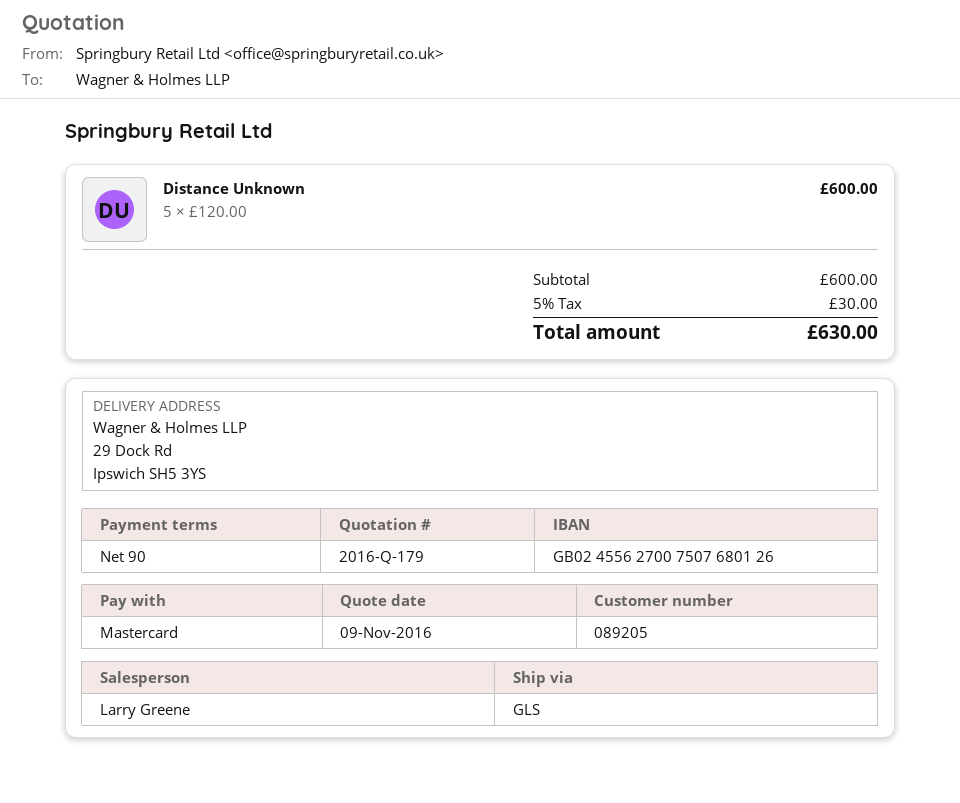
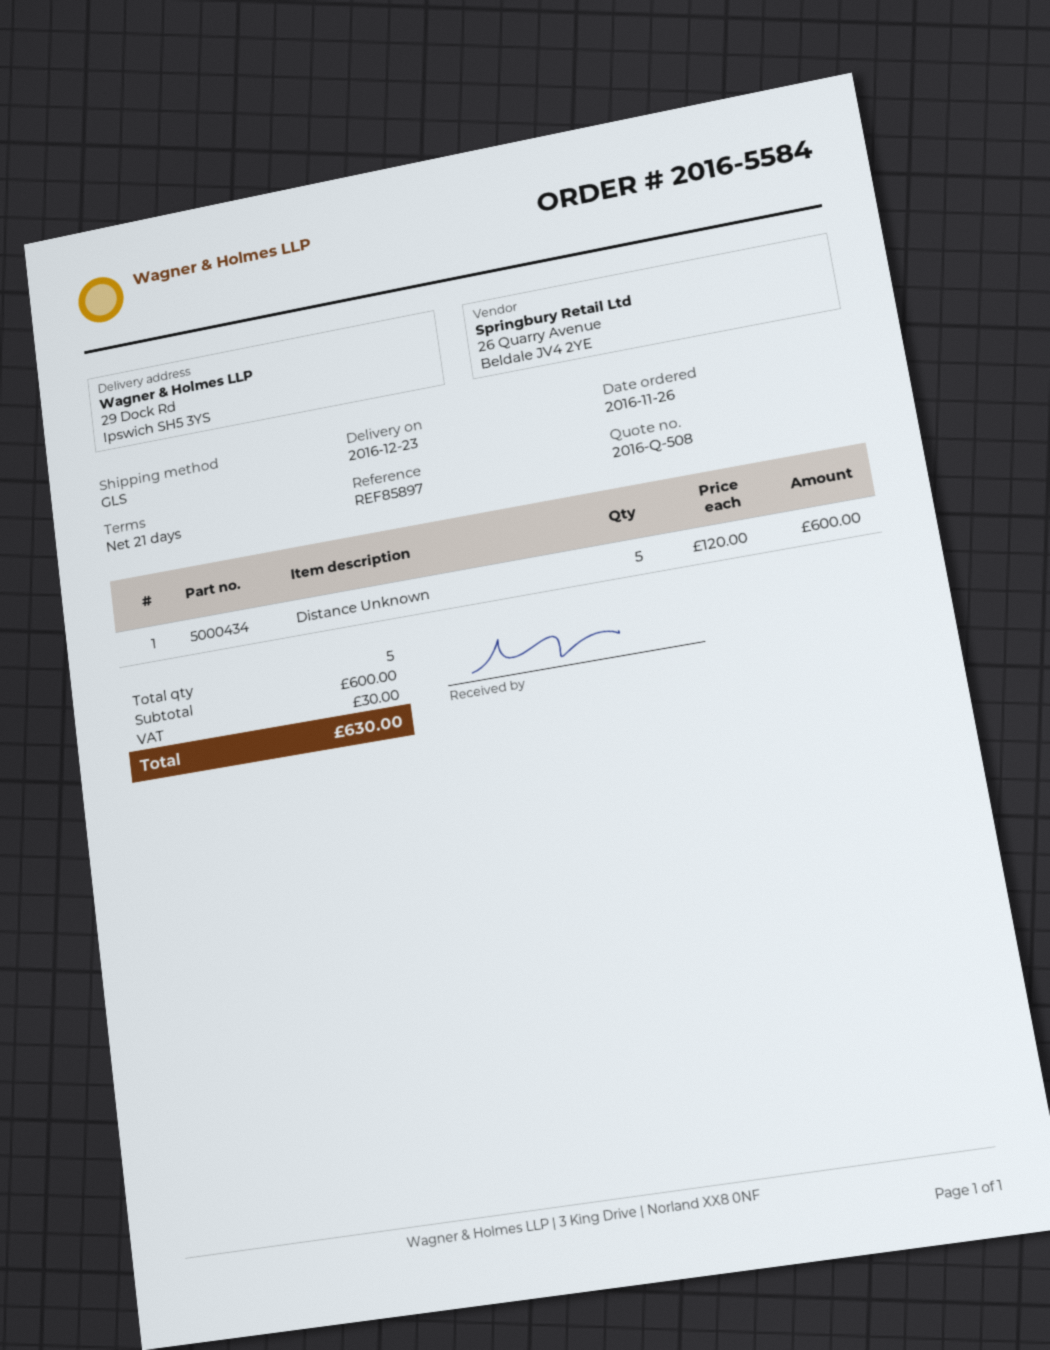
quote number: 2016-Q-179 -> 2016-Q-508
payment terms: 90 days -> 21 days

